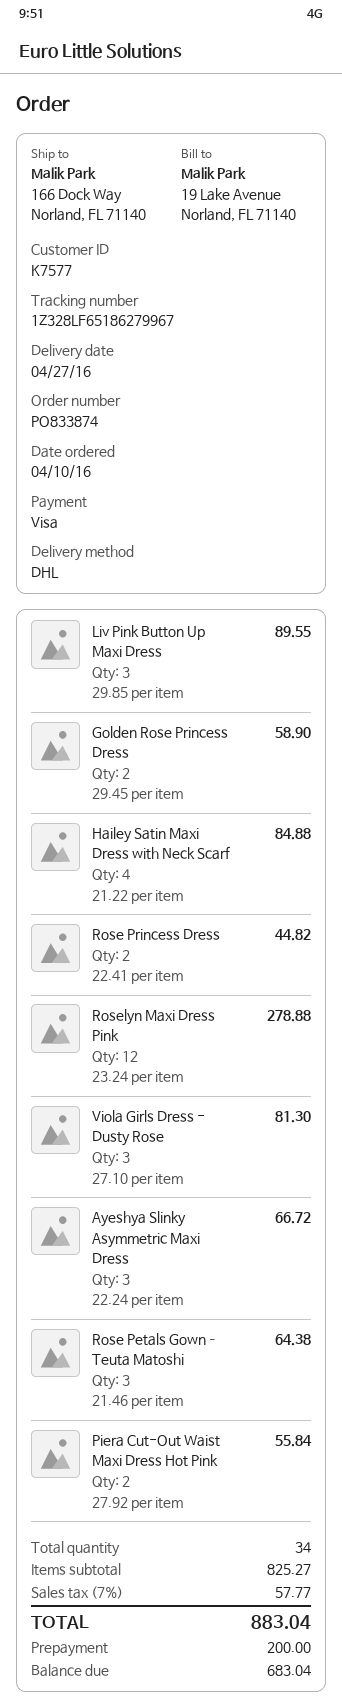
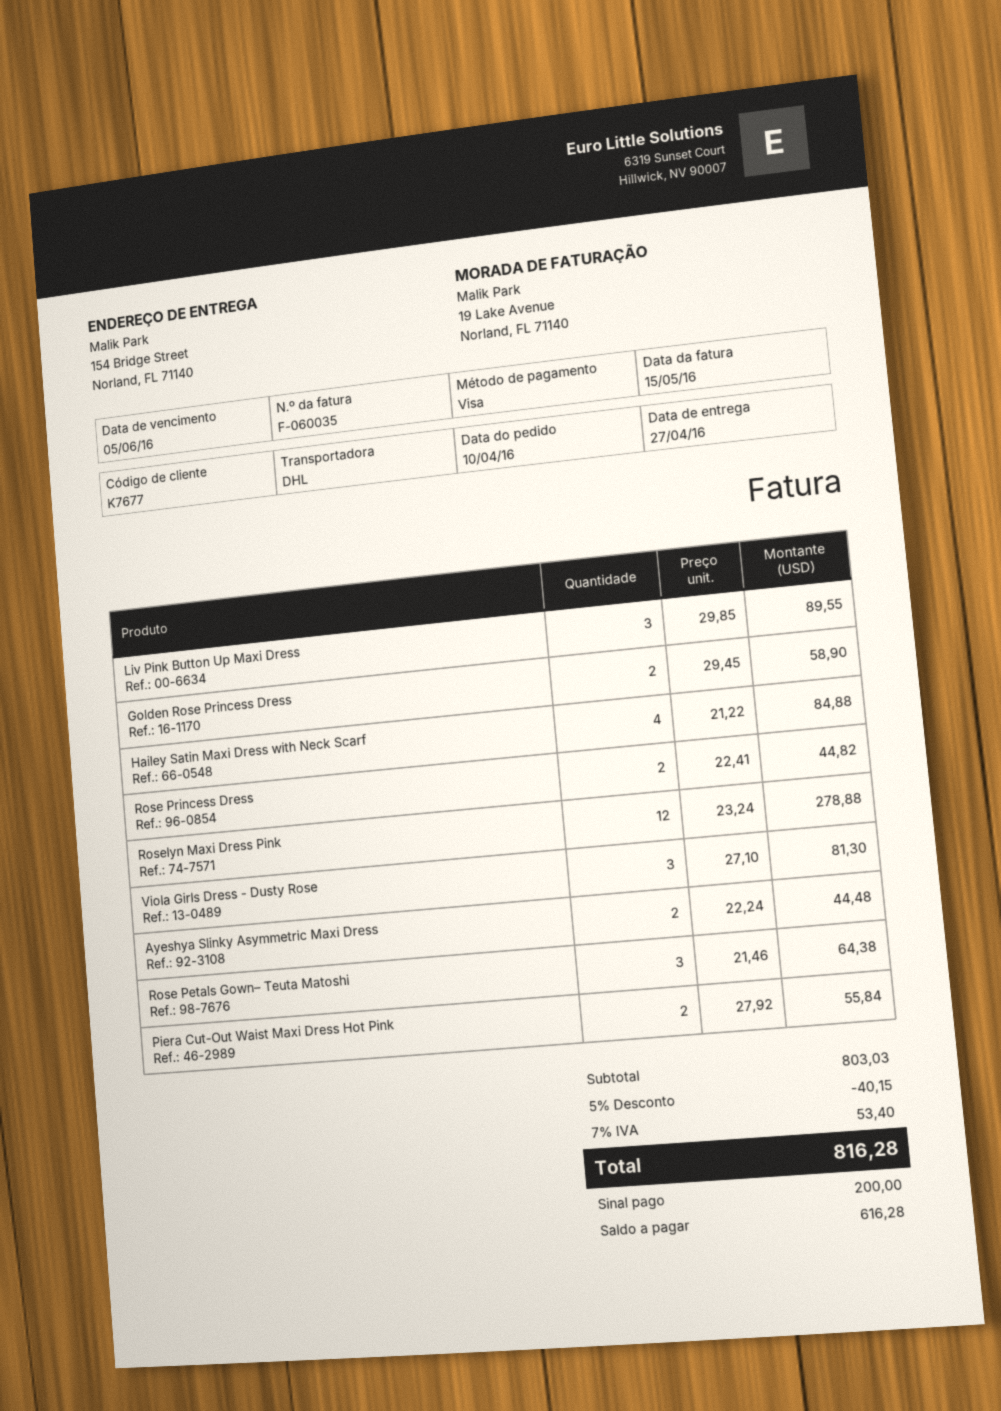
customer number: K7577 -> K7677
ship to: 166 Dock Way, Norland, FL 71140 -> 154 Bridge Street, Norland, FL 71140
Ayeshya Slinky Asymmetric Maxi Dress: 3 x 22.24 = 66.72 -> 2 x 22.24 = 44.48
subtotal: 825.27 -> 803.03
discount: none -> 5% = 40.15
tax: 7% = 57.77 -> 7% = 53.40
total: 883.04 -> 816.28
balance: 683.04 -> 616.28

